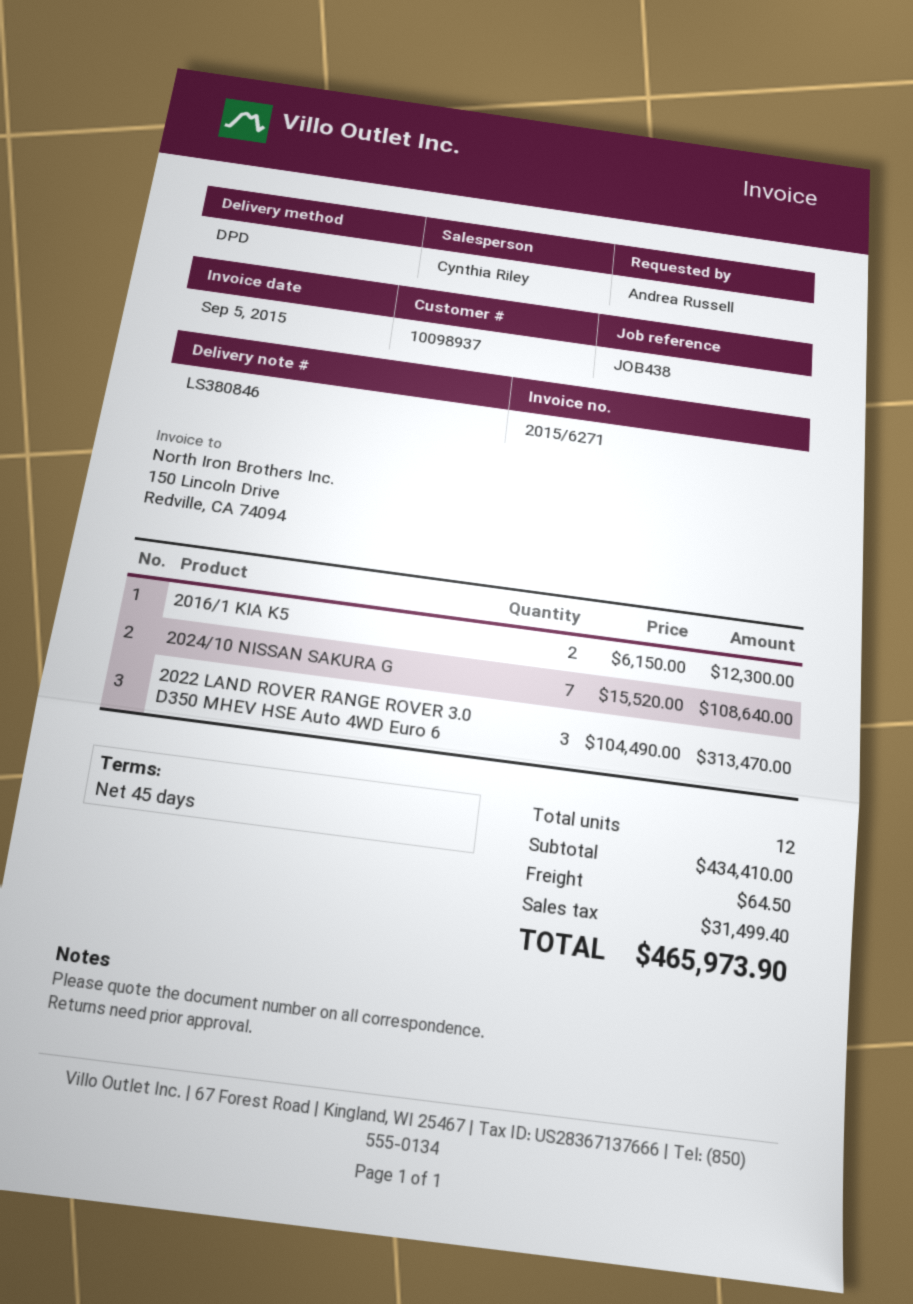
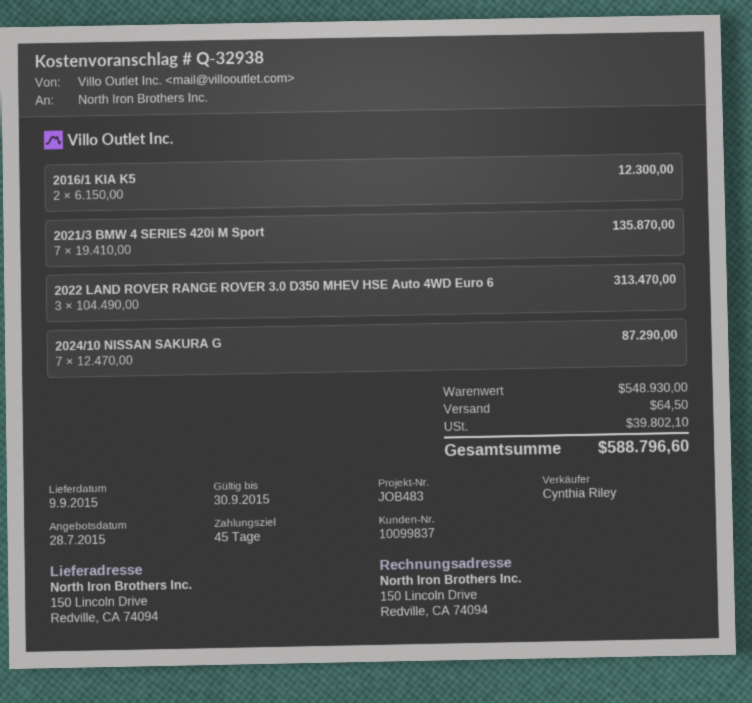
customer number: 10098937 -> 10099837
reference: JOB438 -> JOB483
2024/10 NISSAN SAKURA G: 7 x 15520.00 = 108640.00 -> 7 x 12470.00 = 87290.00
2021/3 BMW 4 SERIES 420i M Sport: none -> 7 x 19410.00 = 135870.00
subtotal: 434410.00 -> 548930.00
tax: 31499.40 -> 39802.10
total: 465973.90 -> 588796.60

